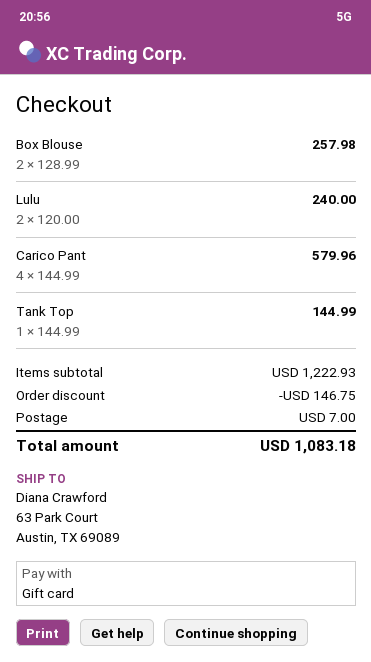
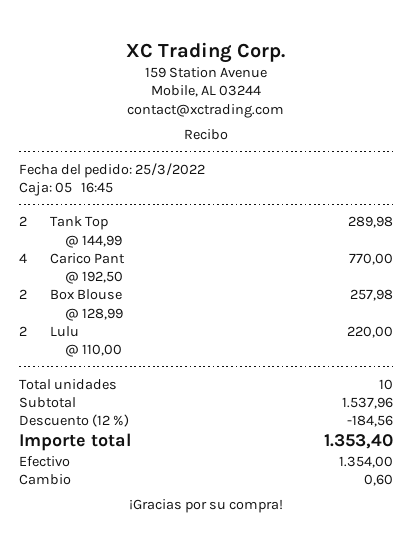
payment method: gift card -> cash
Lulu: 2 x 120.00 = 240.00 -> 2 x 110.00 = 220.00
Carico Pant: 4 x 144.99 = 579.96 -> 4 x 192.50 = 770.00
Tank Top: 1 x 144.99 = 144.99 -> 2 x 144.99 = 289.98
subtotal: 1222.93 -> 1537.96
discount: 146.75 -> 184.56
shipping: 7.00 -> none
total: 1083.18 -> 1353.40

